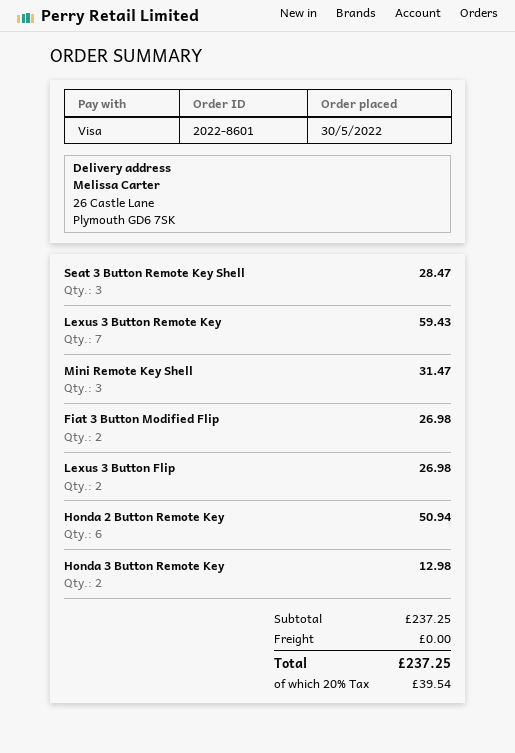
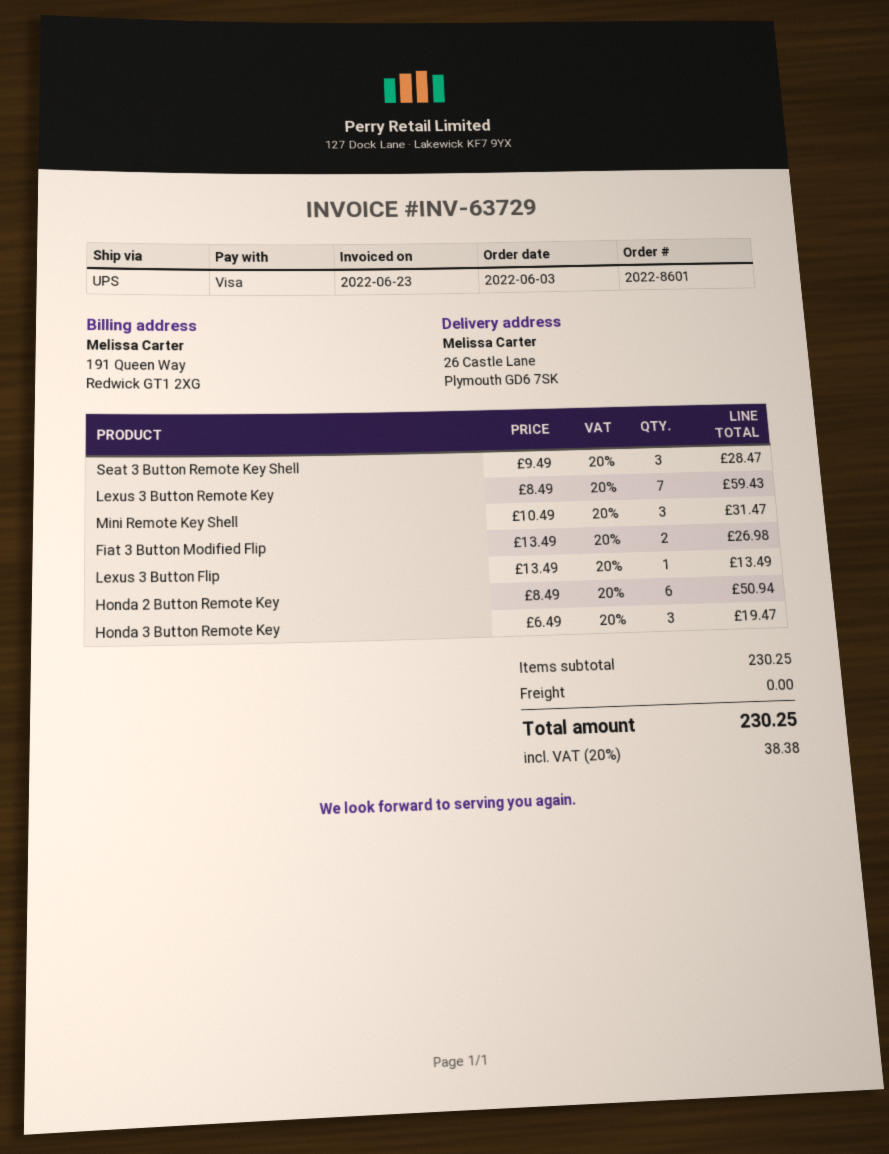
order date: 2022-05-30 -> 2022-06-03
Lexus 3 Button Flip: 2 for 26.98 -> 1 for 13.49
Honda 3 Button Remote Key: 2 for 12.98 -> 3 for 19.47
subtotal: 237.25 -> 230.25
tax: 20% = 39.54 -> 20% = 38.38
total: 237.25 -> 230.25

